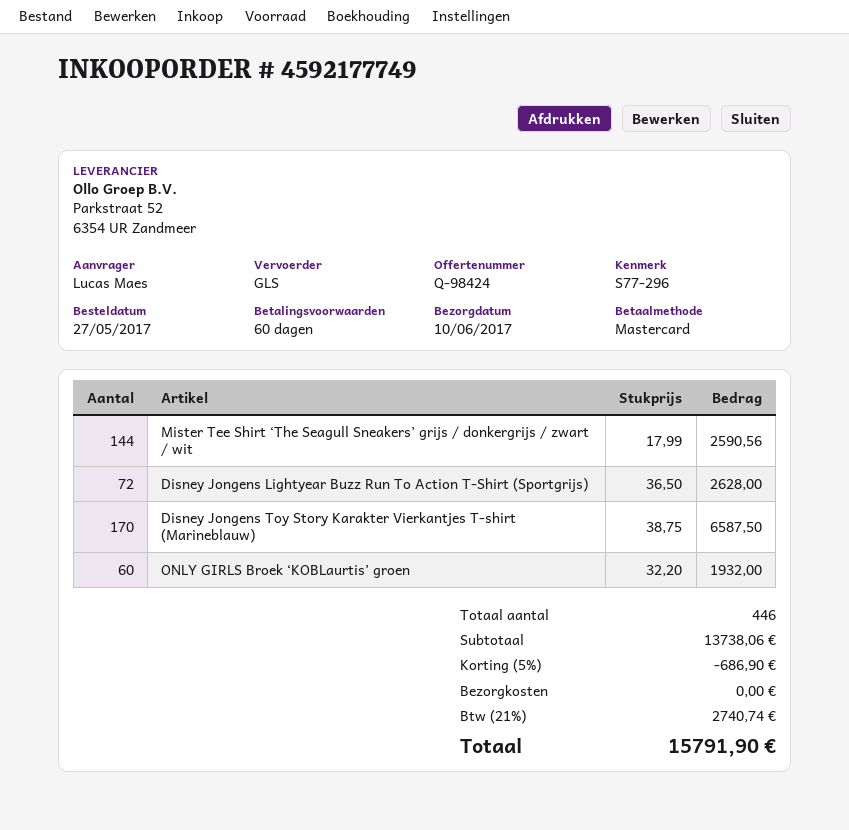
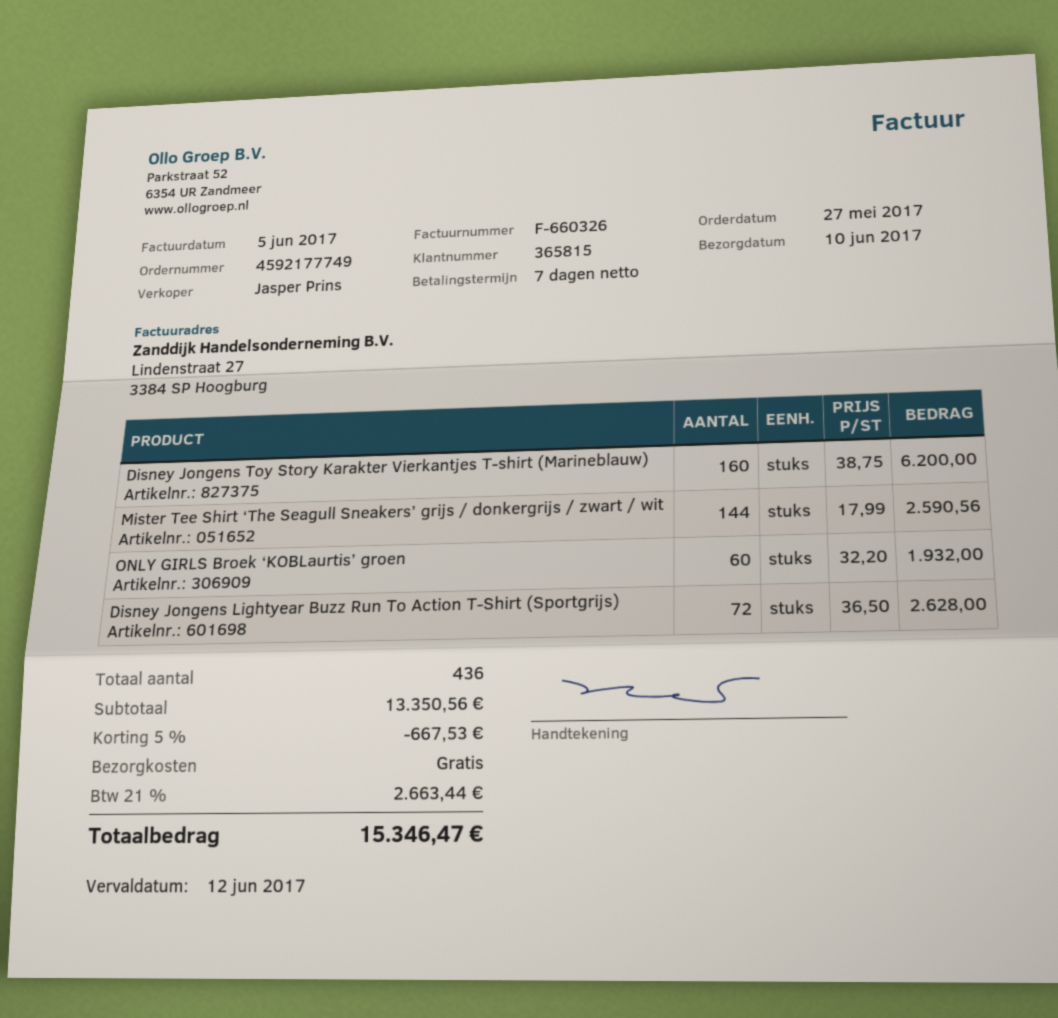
payment terms: 60 days -> 7 days
Disney Jongens Toy Story Karakter Vierkantjes T-shirt (Marineblauw): 170 x 38.75 = 6587.50 -> 160 x 38.75 = 6200.00
total quantity: 446 -> 436
subtotal: 13738.06 -> 13350.56
discount: 5% = 686.90 -> 5% = 667.53
tax: 21% = 2740.74 -> 21% = 2663.44
total: 15791.90 -> 15346.47

